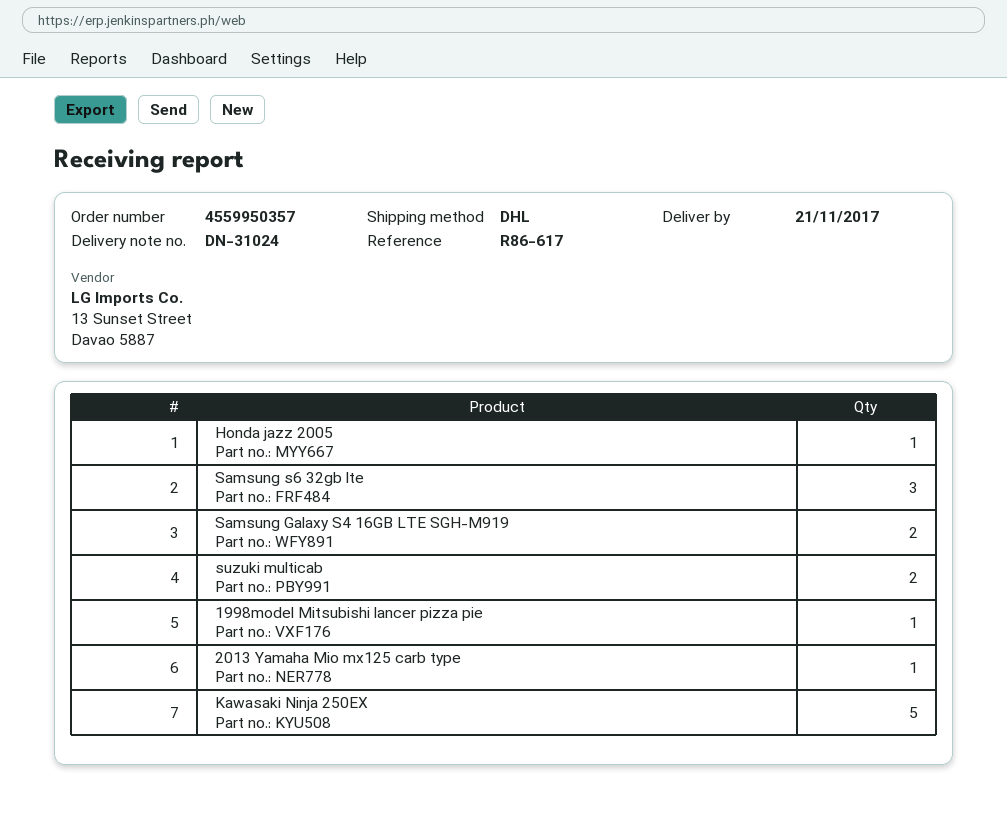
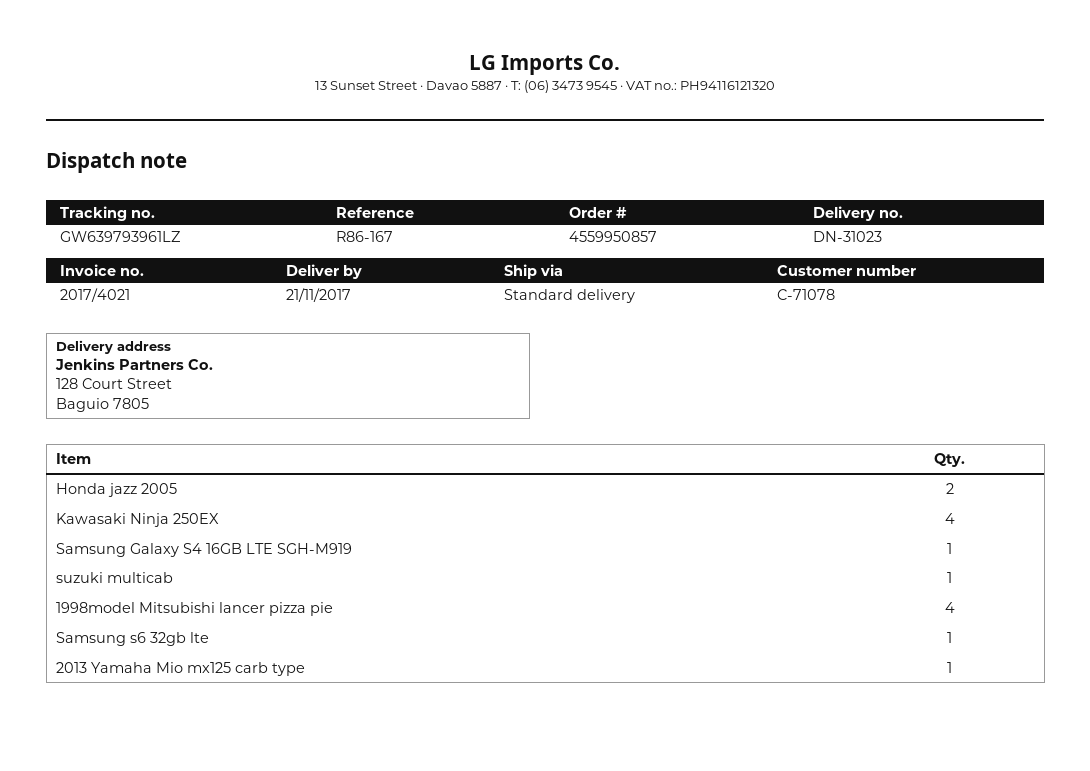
order number: 4559950357 -> 4559950857
delivery note number: DN-31024 -> DN-31023
reference: R86-617 -> R86-167
shipping method: DHL -> standard
Honda jazz 2005: 1 -> 2
Samsung s6 32gb lte: 3 -> 1
Samsung Galaxy S4 16GB LTE SGH-M919: 2 -> 1
suzuki multicab: 2 -> 1
1998model Mitsubishi lancer pizza pie: 1 -> 4
Kawasaki Ninja 250EX: 5 -> 4

